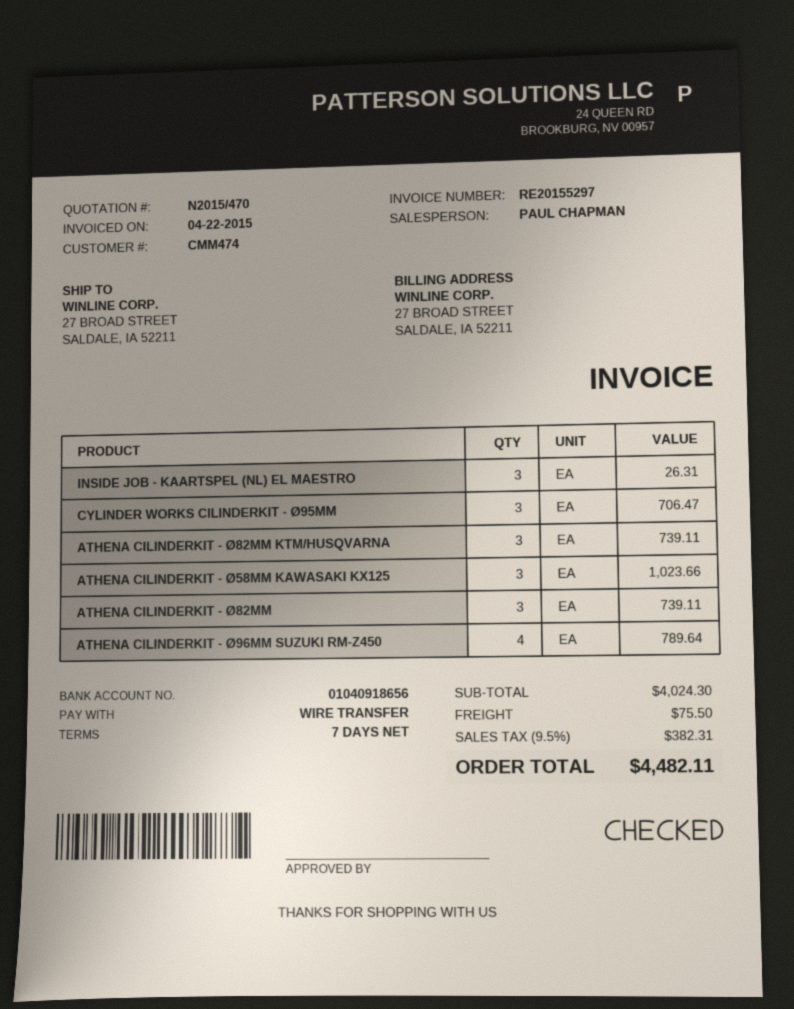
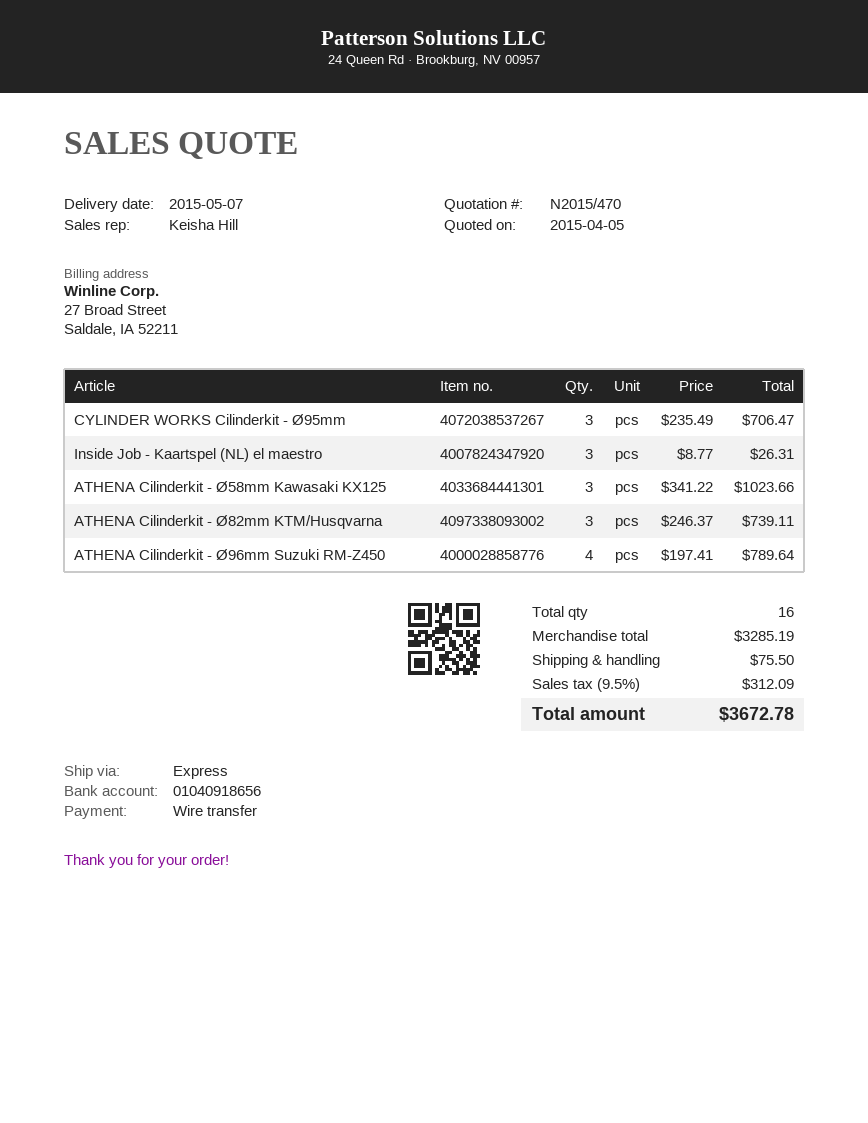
sales rep: PAUL CHAPMAN -> Keisha Hill
ATHENA CILINDERKIT - Ø82MM: 3 for 739.11 -> none
subtotal: 4024.30 -> 3285.19
tax: 9.5% = 382.31 -> 9.5% = 312.09
total: 4482.11 -> 3672.78

